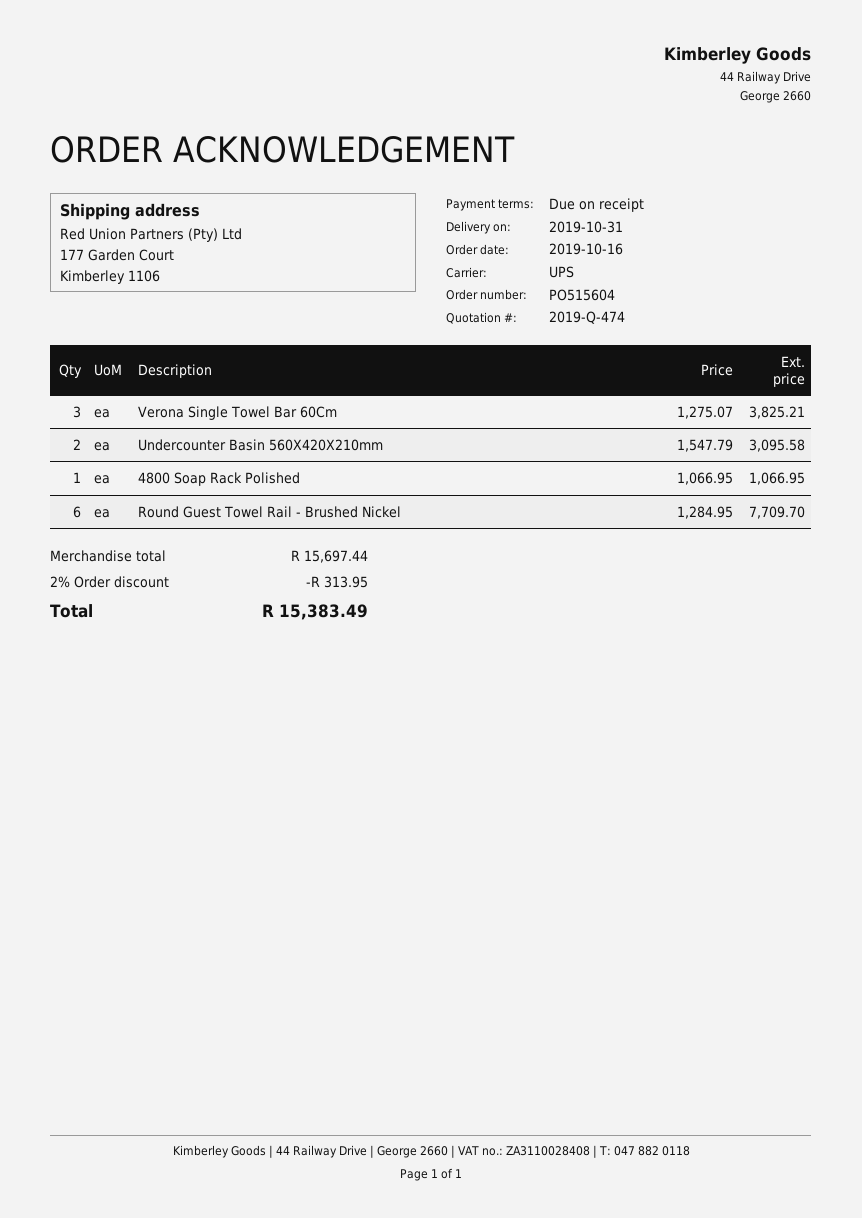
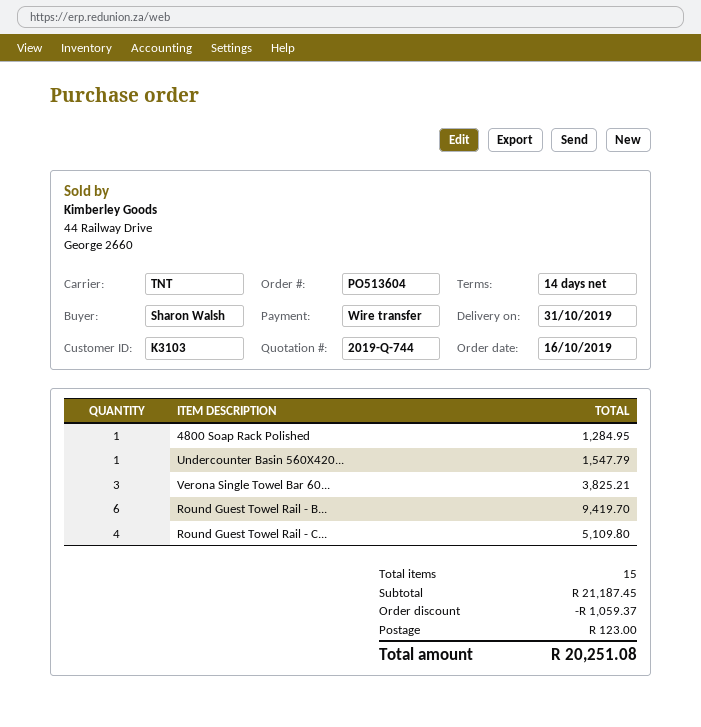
quote number: 2019-Q-474 -> 2019-Q-744
order number: PO515604 -> PO513604
payment terms: on receipt -> 14 days
shipping method: UPS -> TNT
Undercounter Basin 560X420X210mm: 2 for 3095.58 -> 1 for 1547.79
4800 Soap Rack Polished: 1 for 1066.95 -> 1 for 1284.95
Round Guest Towel Rail - Brushed Nickel: 6 for 7709.70 -> 6 for 9419.70
Round Guest Towel Rail - C...: none -> 4 for 5109.80
subtotal: 15697.44 -> 21187.45
discount: 313.95 -> 1059.37
shipping: none -> 123.00
total: 15383.49 -> 20251.08

